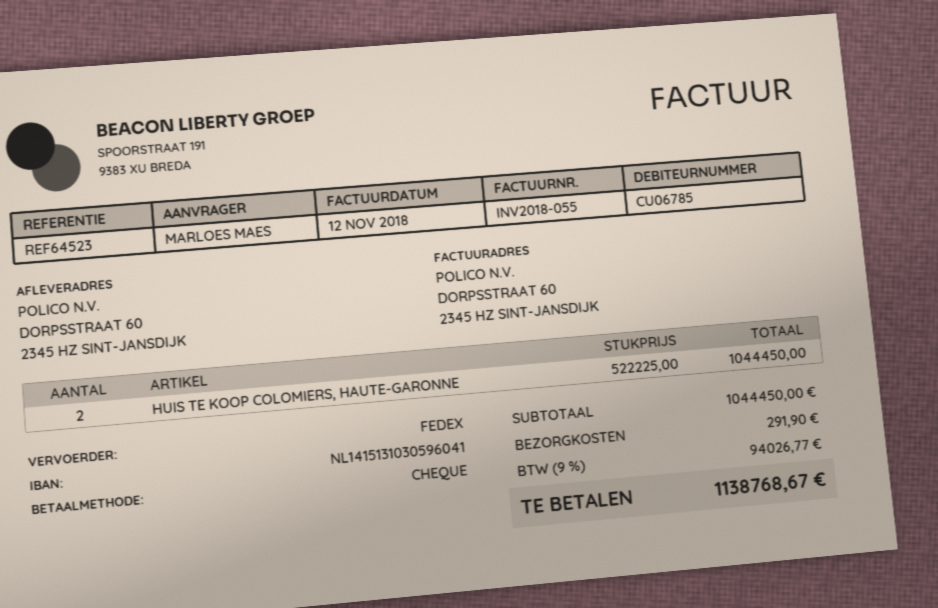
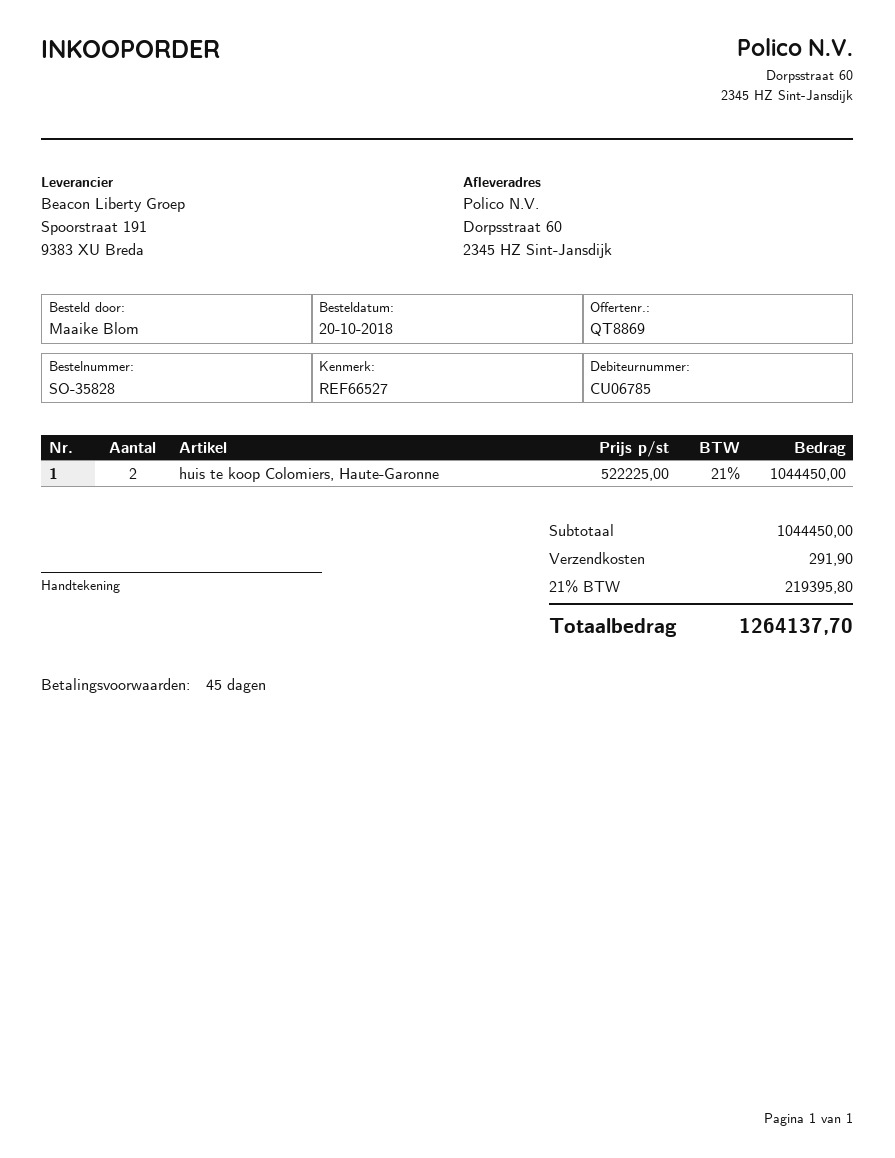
reference: REF64523 -> REF66527
ordered by: MARLOES MAES -> Maaike Blom
tax: 9% = 94026.77 -> 21% = 219395.80
total: 1138768.67 -> 1264137.70

